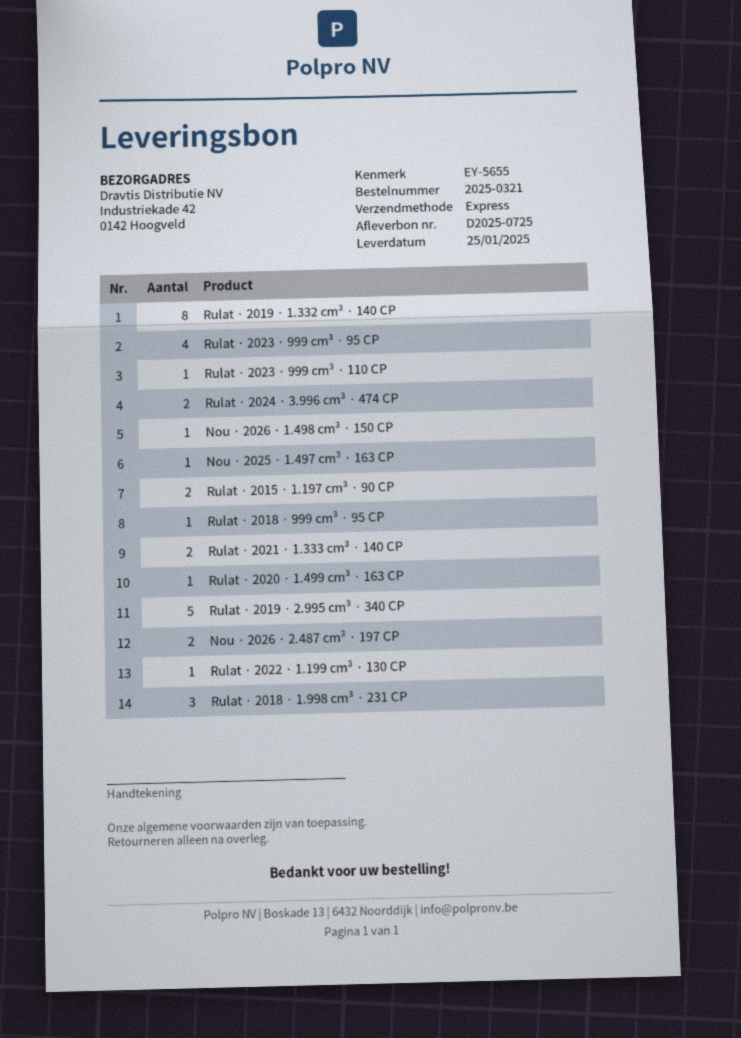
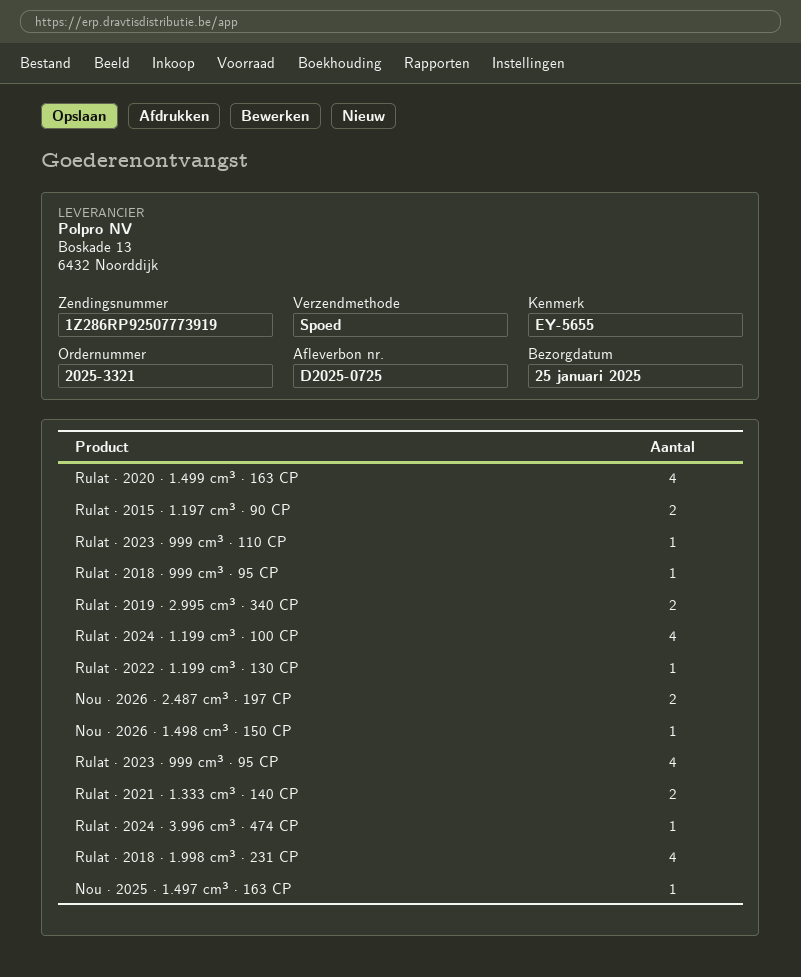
order number: 2025-0321 -> 2025-3321
Rulat · 2019 · 1.332 cm³ · 140 CP: 8 -> none
Rulat · 2024 · 3.996 cm³ · 474 CP: 2 -> 1
Rulat · 2020 · 1.499 cm³ · 163 CP: 1 -> 4
Rulat · 2019 · 2.995 cm³ · 340 CP: 5 -> 2
Rulat · 2018 · 1.998 cm³ · 231 CP: 3 -> 4
Rulat · 2024 · 1.199 cm³ · 100 CP: none -> 4

